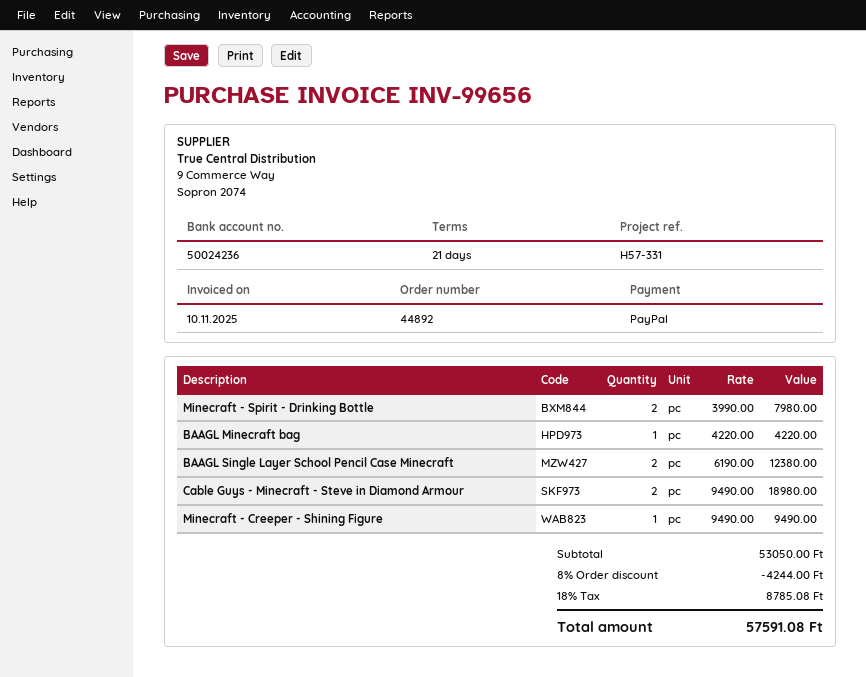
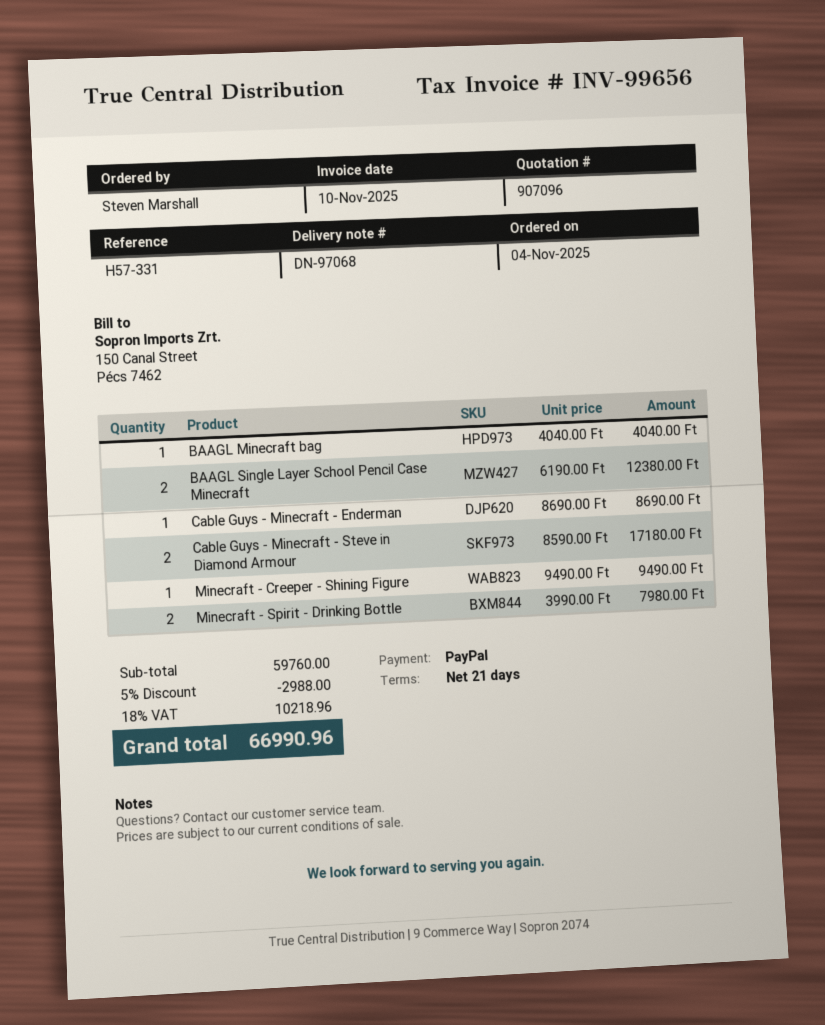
BAAGL Minecraft bag: 1 x 4220.00 = 4220.00 -> 1 x 4040.00 = 4040.00
Cable Guys - Minecraft - Steve in Diamond Armour: 2 x 9490.00 = 18980.00 -> 2 x 8590.00 = 17180.00
Cable Guys - Minecraft - Enderman: none -> 1 x 8690.00 = 8690.00
subtotal: 53050.00 -> 59760.00
discount: 8% = 4244.00 -> 5% = 2988.00
tax: 18% = 8785.08 -> 18% = 10218.96
total: 57591.08 -> 66990.96

